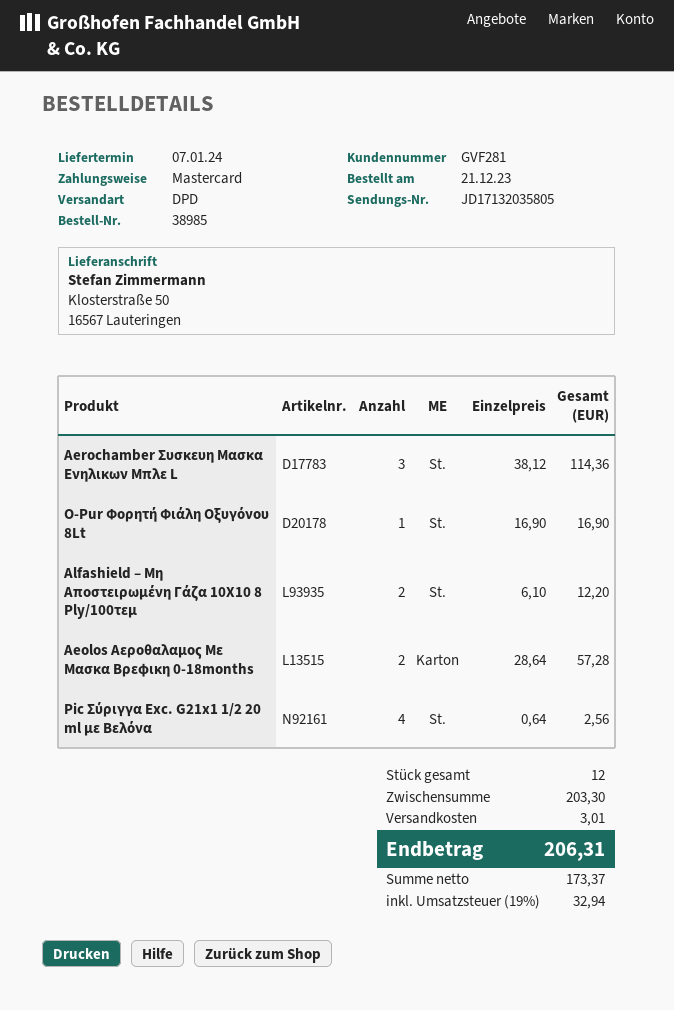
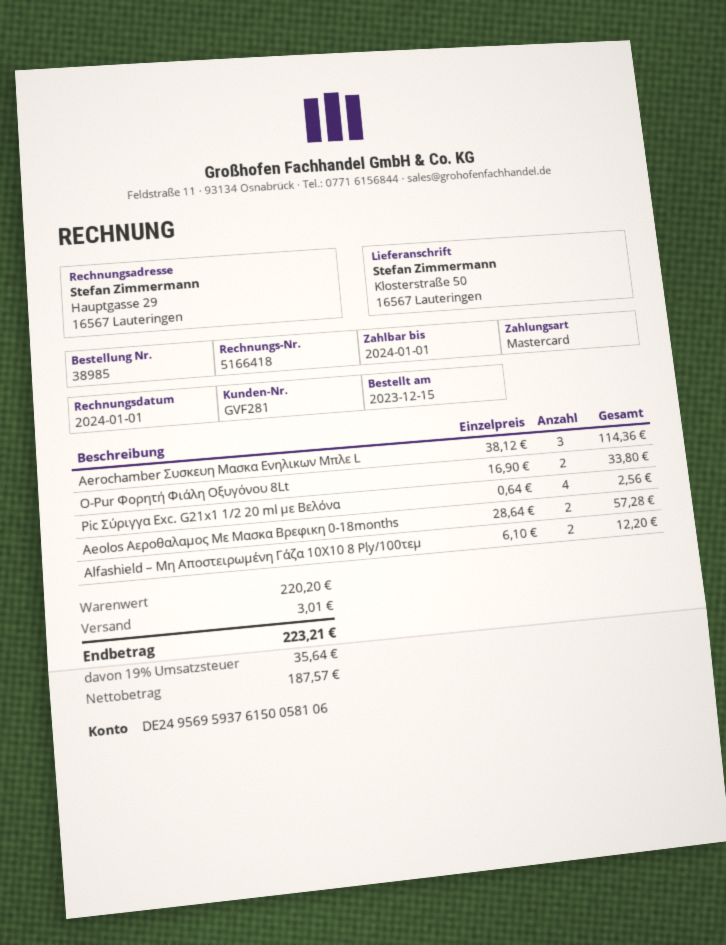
order date: 2023-12-21 -> 2023-12-15
O-Pur Φορητή Φιάλη Οξυγόνου 8Lt: 1 x 16.90 = 16.90 -> 2 x 16.90 = 33.80
subtotal: 203.30 -> 220.20
net: 173.37 -> 187.57
tax: 19% = 32.94 -> 19% = 35.64
total: 206.31 -> 223.21

